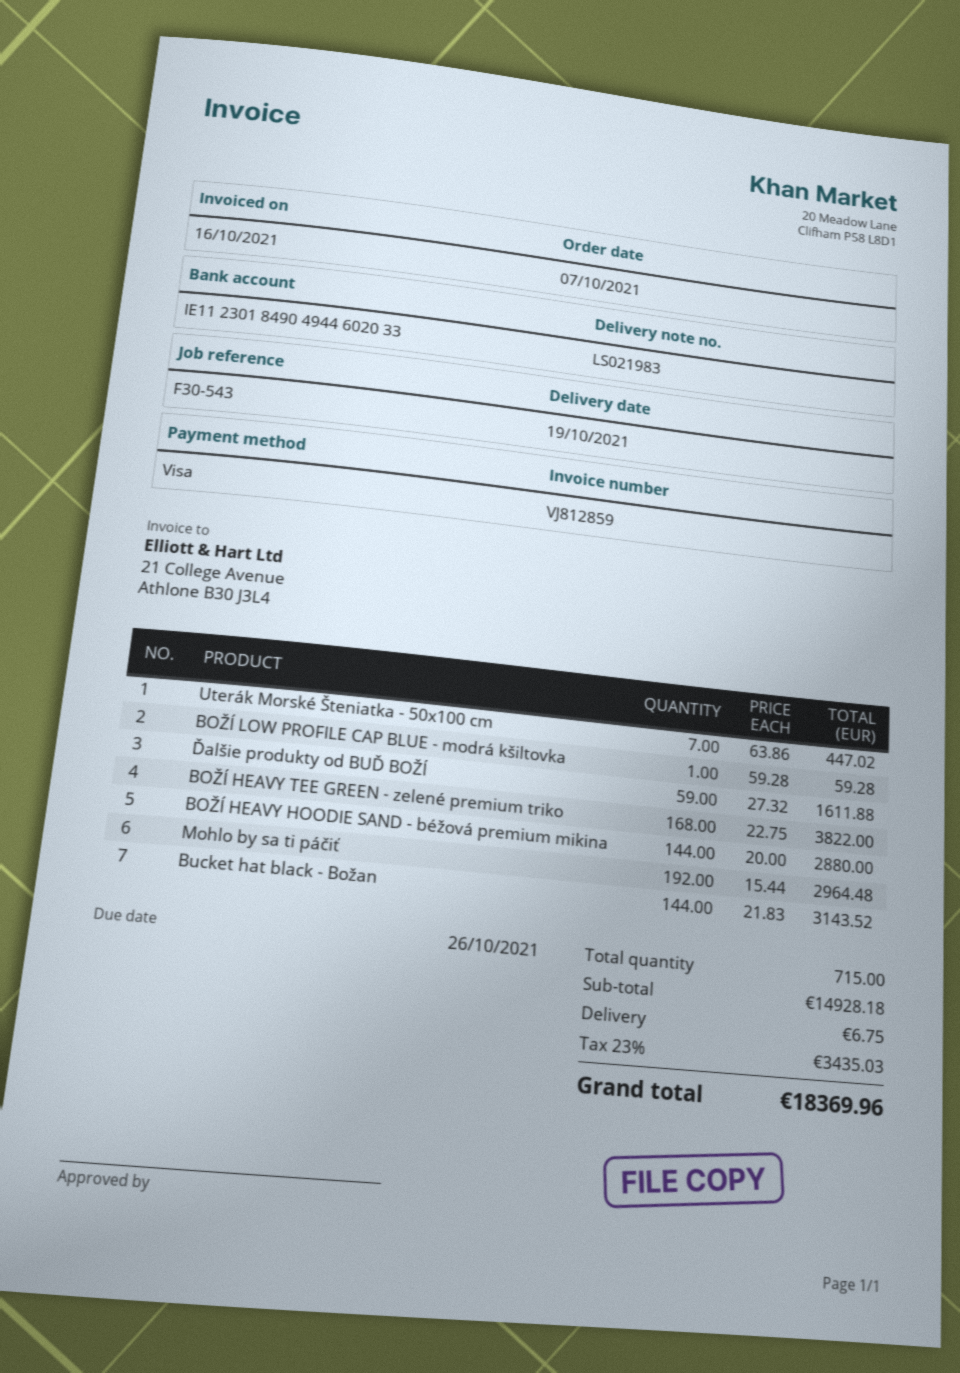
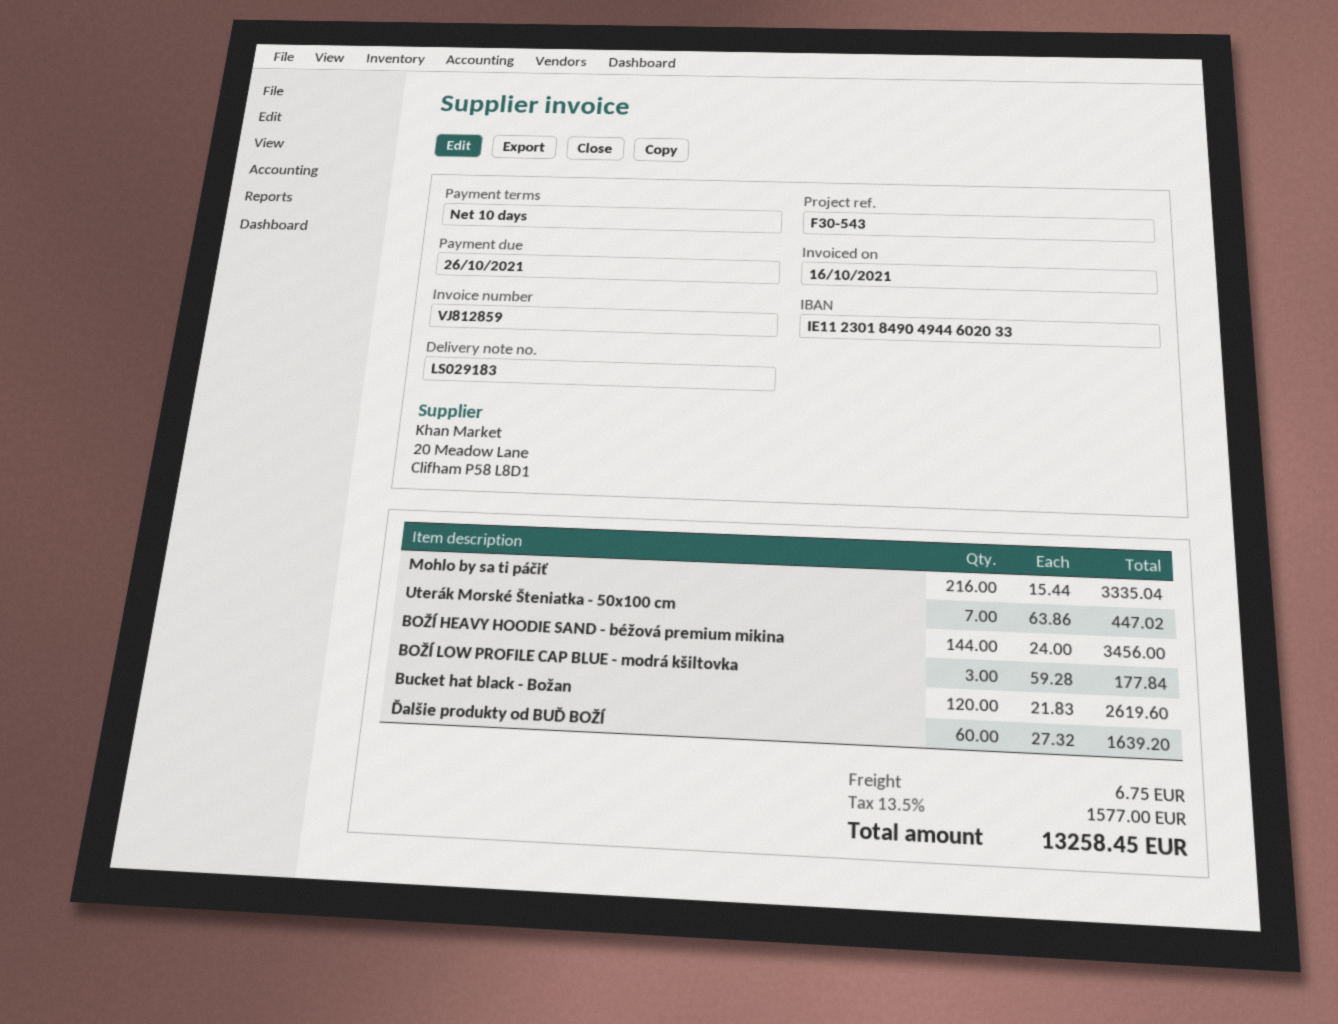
delivery note number: LS021983 -> LS029183
BOŽÍ LOW PROFILE CAP BLUE - modrá kšiltovka: 1 x 59.28 = 59.28 -> 3 x 59.28 = 177.84
Ďalšie produkty od BUĎ BOŽÍ: 59 x 27.32 = 1611.88 -> 60 x 27.32 = 1639.20
BOŽÍ HEAVY TEE GREEN - zelené premium triko: 168 x 22.75 = 3822.00 -> none
BOŽÍ HEAVY HOODIE SAND - béžová premium mikina: 144 x 20.00 = 2880.00 -> 144 x 24.00 = 3456.00
Mohlo by sa ti páčiť: 192 x 15.44 = 2964.48 -> 216 x 15.44 = 3335.04
Bucket hat black - Božan: 144 x 21.83 = 3143.52 -> 120 x 21.83 = 2619.60
tax: 23% = 3435.03 -> 13.5% = 1577.00
total: 18369.96 -> 13258.45

